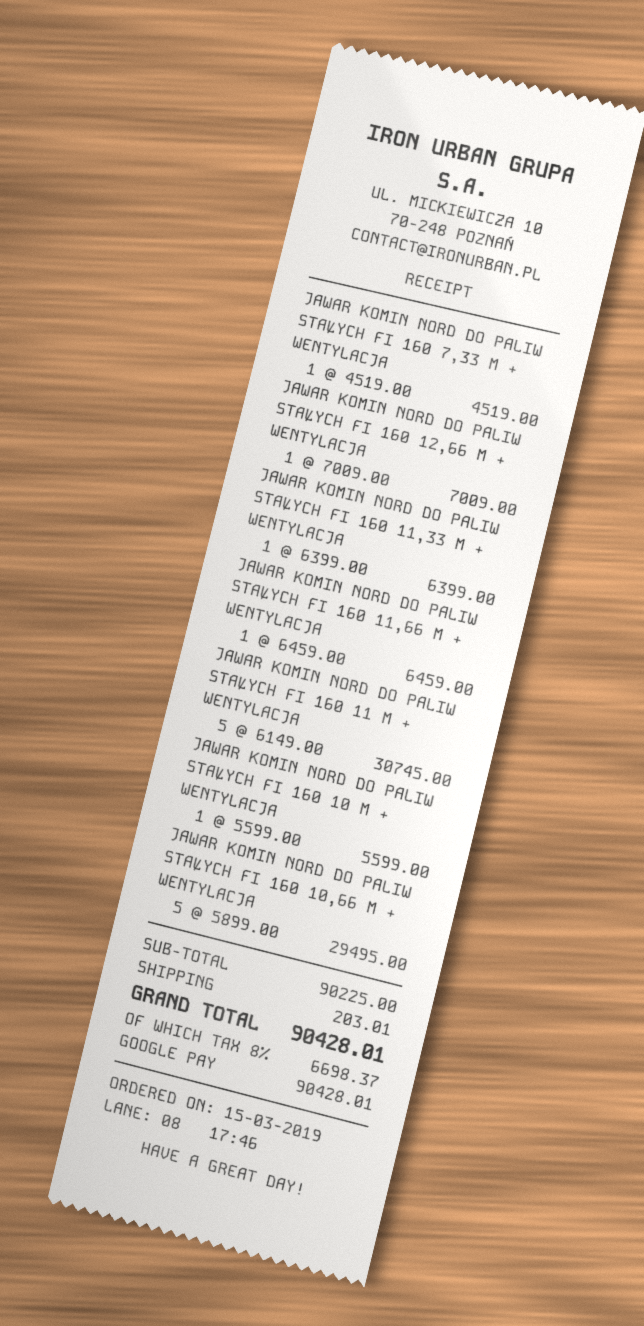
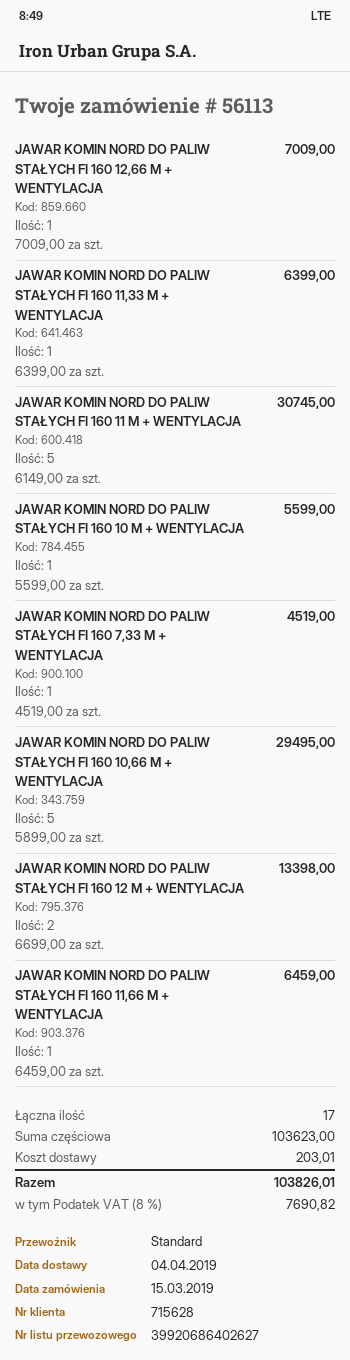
JAWAR KOMIN NORD DO PALIW STAŁYCH FI 160 12 M + WENTYLACJA: none -> 2 x 6699.00 = 13398.00
subtotal: 90225.00 -> 103623.00
tax: 8% = 6698.37 -> 8% = 7690.82
total: 90428.01 -> 103826.01

